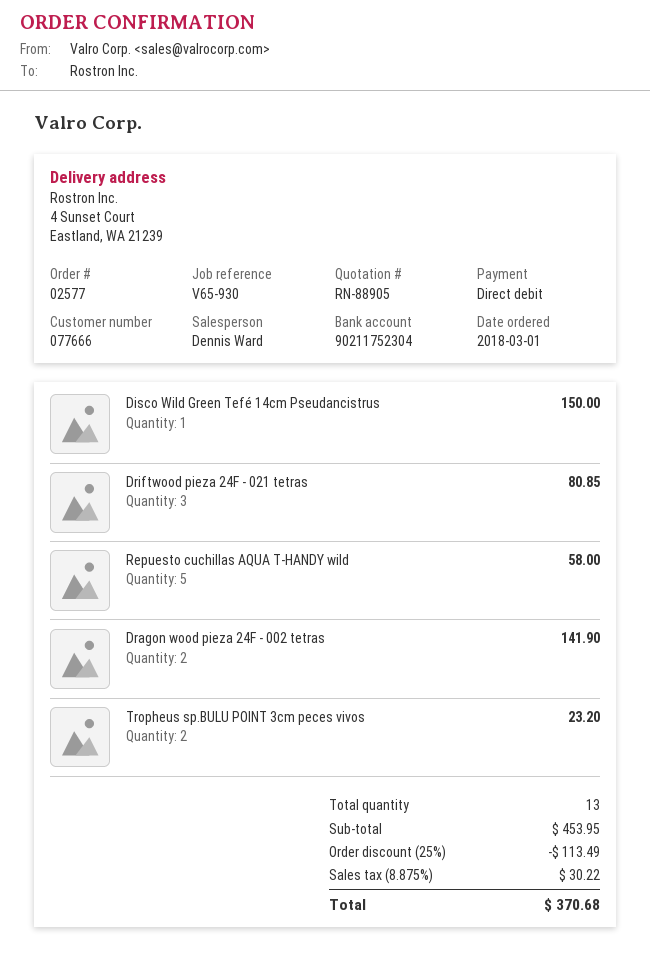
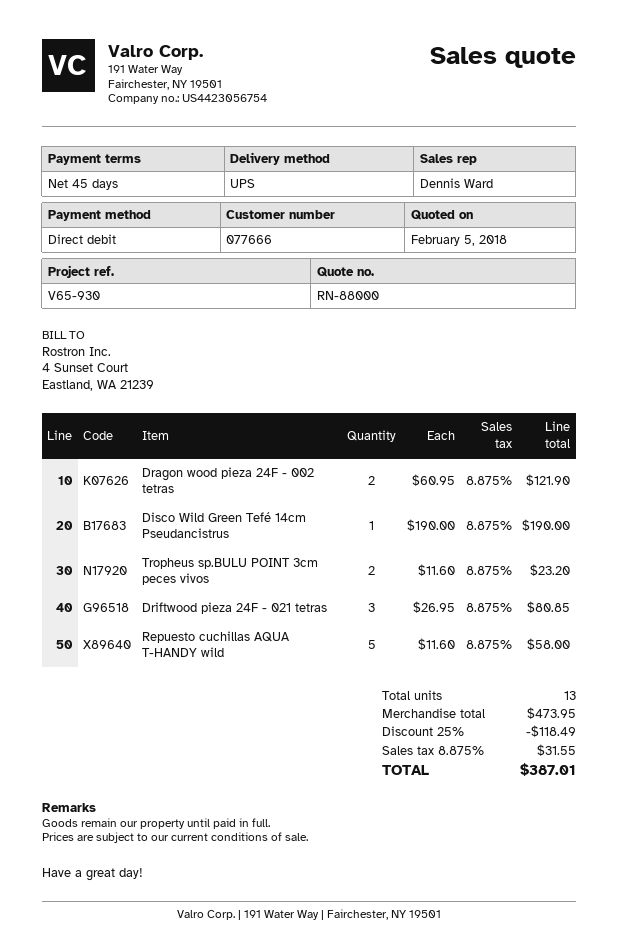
quote number: RN-88905 -> RN-88000
Disco Wild Green Tefé 14cm Pseudancistrus: 1 for 150.00 -> 1 for 190.00
Dragon wood pieza 24F - 002 tetras: 2 for 141.90 -> 2 for 121.90
subtotal: 453.95 -> 473.95
discount: 25% = 113.49 -> 25% = 118.49
tax: 8.875% = 30.22 -> 8.875% = 31.55
total: 370.68 -> 387.01

